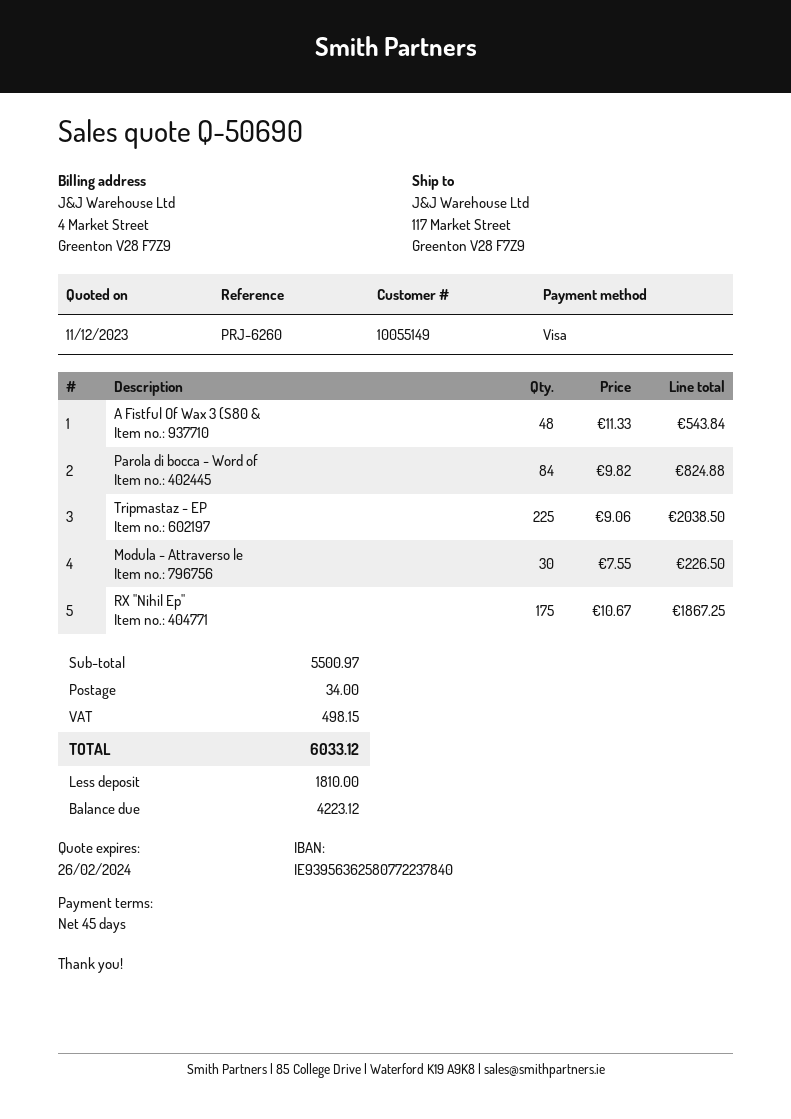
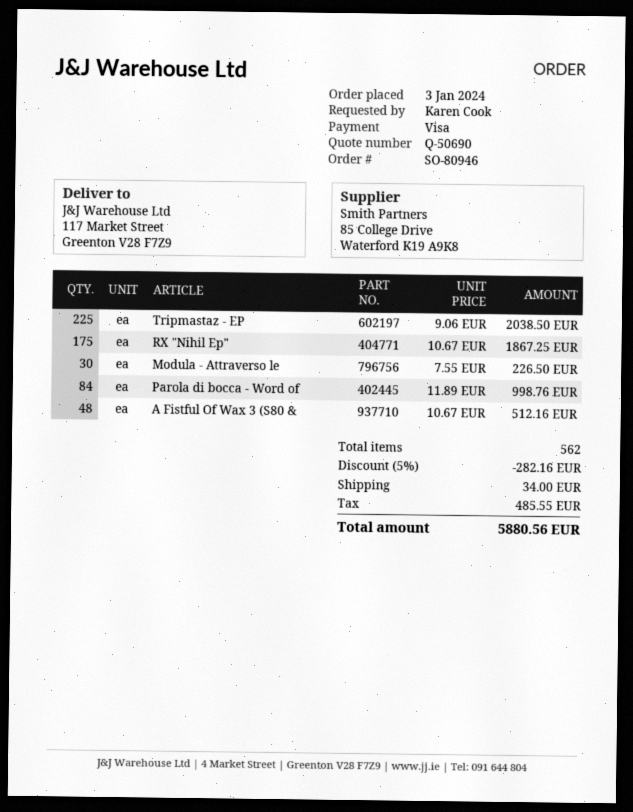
A Fistful Of Wax 3 (S80 &: 48 x 11.33 = 543.84 -> 48 x 10.67 = 512.16
Parola di bocca - Word of: 84 x 9.82 = 824.88 -> 84 x 11.89 = 998.76
discount: none -> 5% = 282.16
tax: 498.15 -> 485.55
total: 6033.12 -> 5880.56

